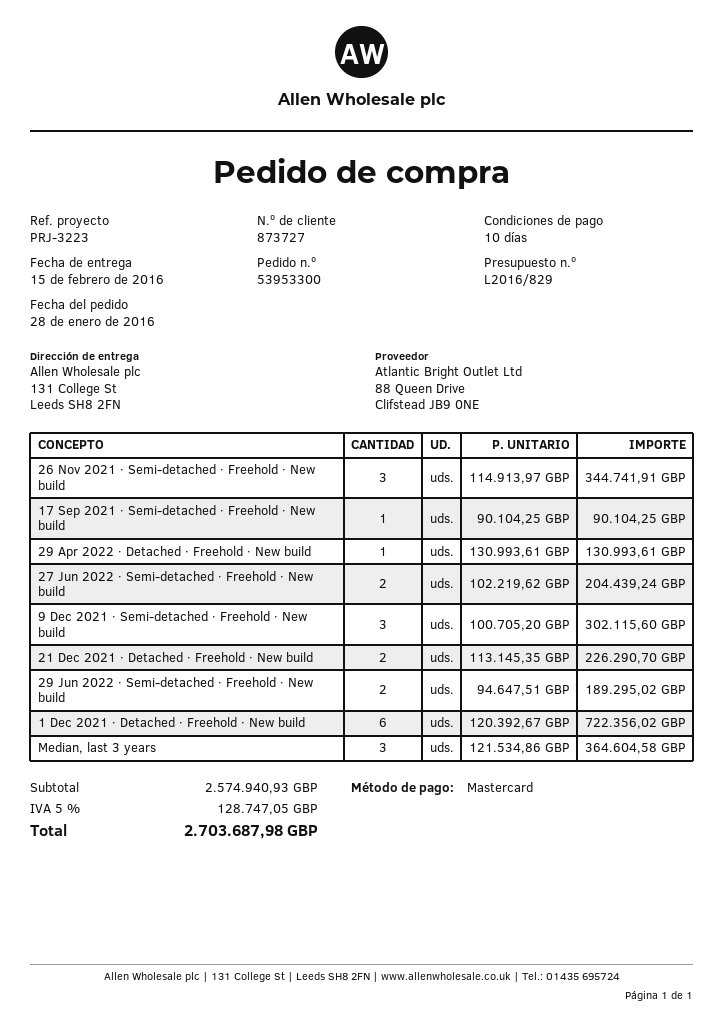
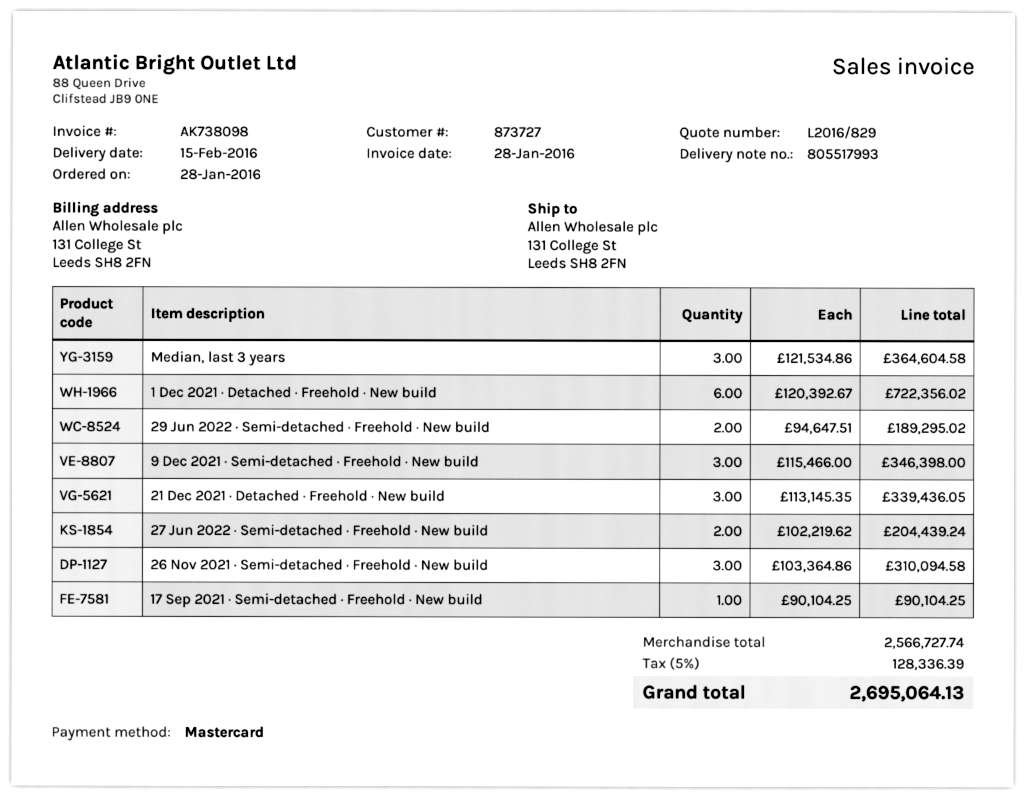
26 Nov 2021 · Semi-detached · Freehold · New build: 3 x 114913.97 = 344741.91 -> 3 x 103364.86 = 310094.58
29 Apr 2022 · Detached · Freehold · New build: 1 x 130993.61 = 130993.61 -> none
9 Dec 2021 · Semi-detached · Freehold · New build: 3 x 100705.20 = 302115.60 -> 3 x 115466.00 = 346398.00
21 Dec 2021 · Detached · Freehold · New build: 2 x 113145.35 = 226290.70 -> 3 x 113145.35 = 339436.05
subtotal: 2574940.93 -> 2566727.74
tax: 5% = 128747.05 -> 5% = 128336.39
total: 2703687.98 -> 2695064.13

